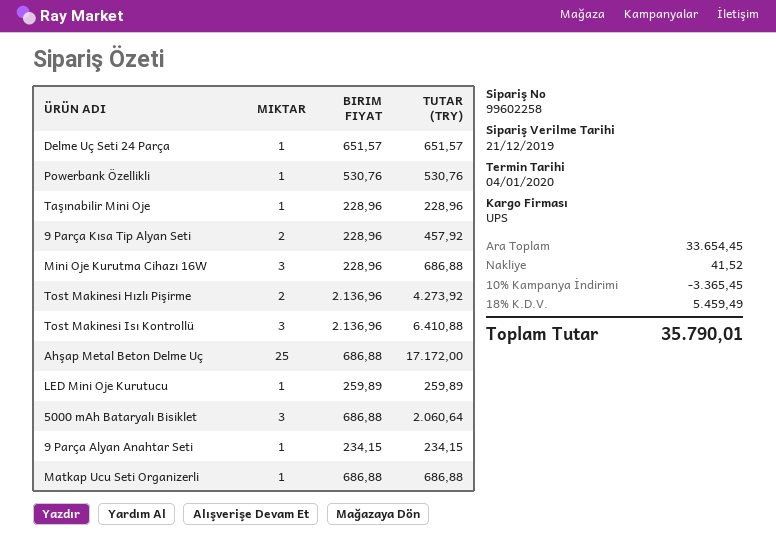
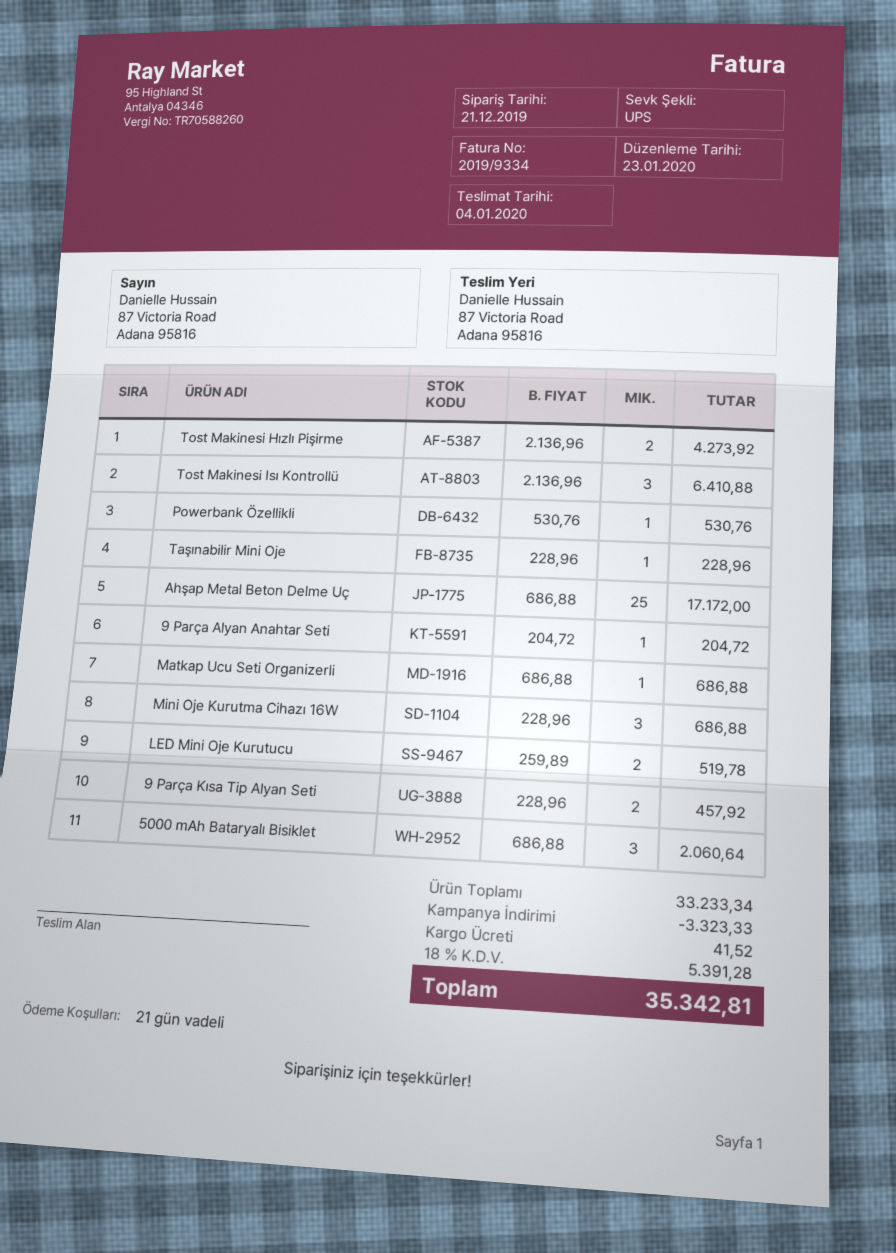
Delme Uç Seti 24 Parça: 1 x 651.57 = 651.57 -> none
LED Mini Oje Kurutucu: 1 x 259.89 = 259.89 -> 2 x 259.89 = 519.78
9 Parça Alyan Anahtar Seti: 1 x 234.15 = 234.15 -> 1 x 204.72 = 204.72
subtotal: 33654.45 -> 33233.34
discount: 3365.45 -> 3323.33
tax: 18% = 5459.49 -> 18% = 5391.28
total: 35790.01 -> 35342.81

